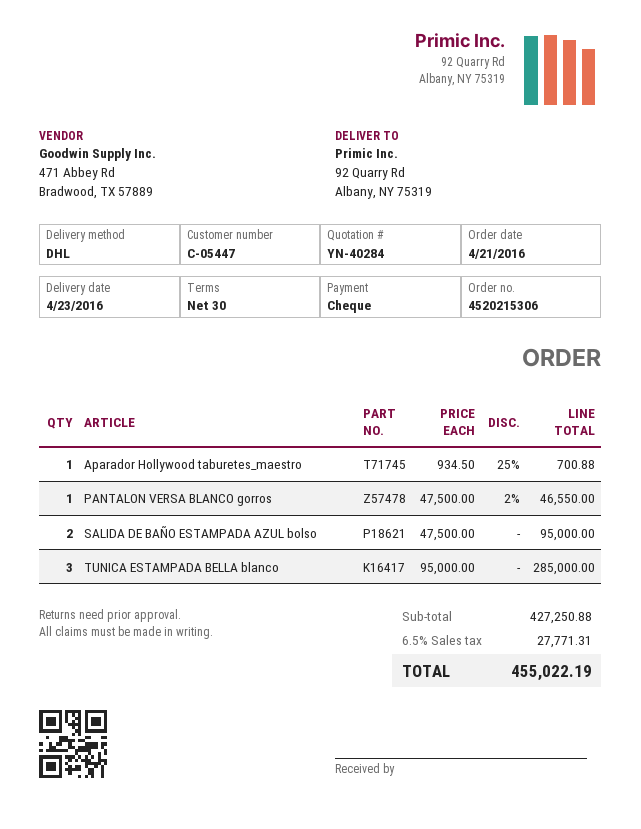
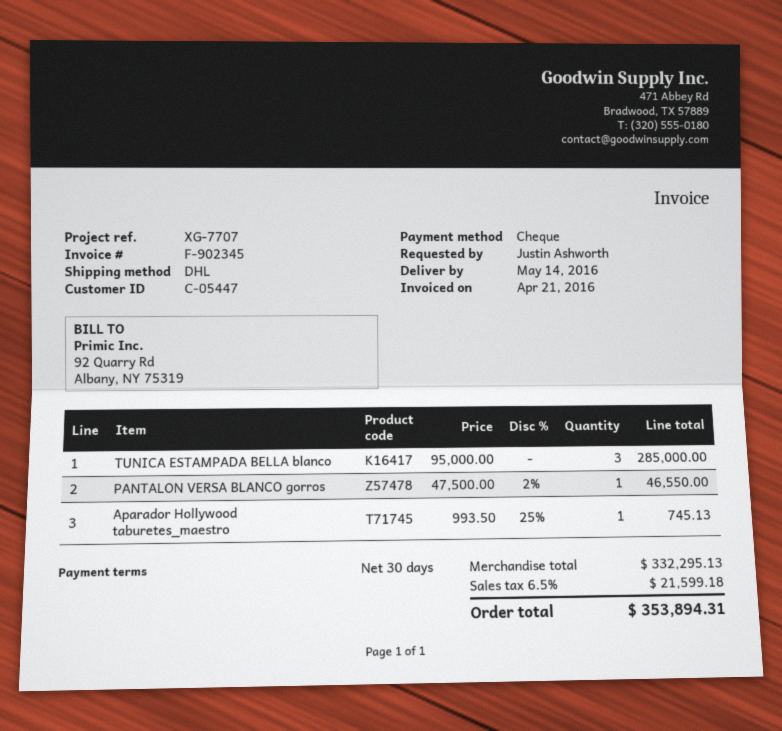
delivery date: 2016-04-23 -> 2016-05-14
Aparador Hollywood taburetes_maestro: 1 x 934.50 - 25% = 700.88 -> 1 x 993.50 - 25% = 745.13
SALIDA DE BAÑO ESTAMPADA AZUL bolso: 2 x 47500.00 = 95000.00 -> none
subtotal: 427250.88 -> 332295.13
tax: 6.5% = 27771.31 -> 6.5% = 21599.18
total: 455022.19 -> 353894.31

